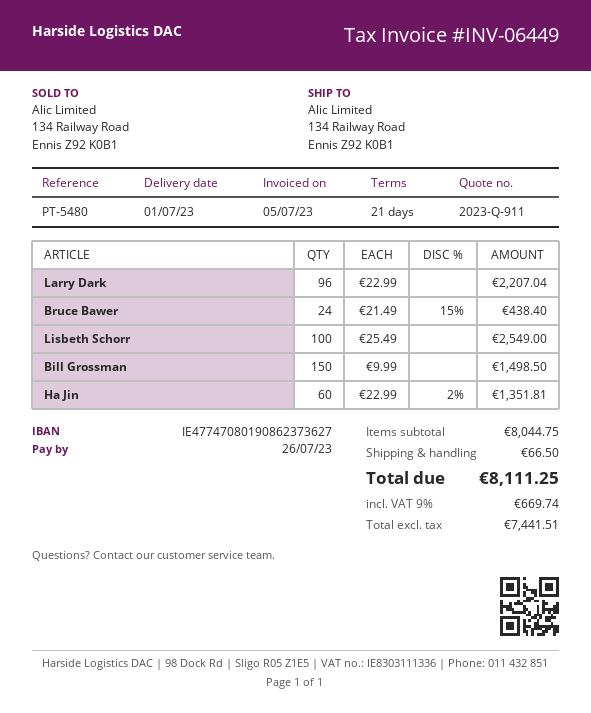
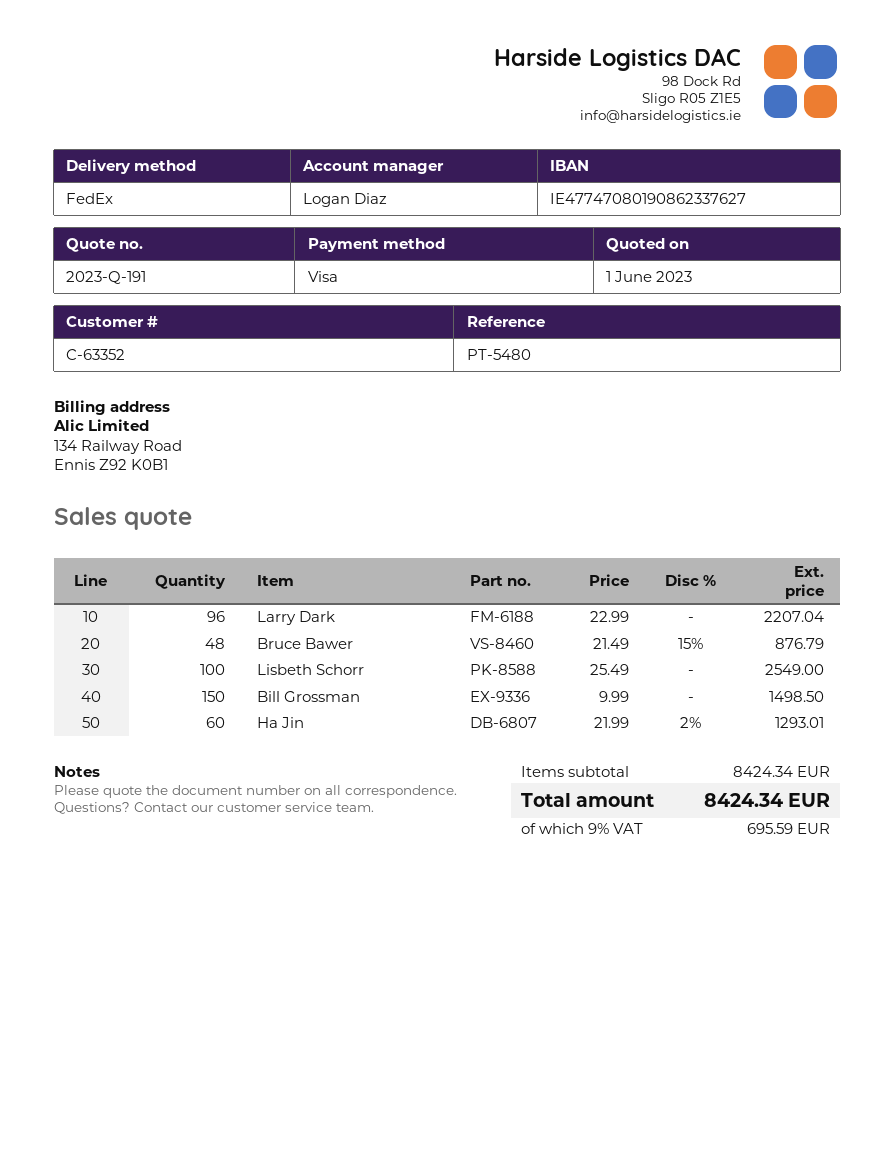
quote number: 2023-Q-911 -> 2023-Q-191
bank account: IE47747080190862373627 -> IE47747080190862337627
Bruce Bawer: 24 x 21.49 - 15% = 438.40 -> 48 x 21.49 - 15% = 876.79
Ha Jin: 60 x 22.99 - 2% = 1351.81 -> 60 x 21.99 - 2% = 1293.01
subtotal: 8044.75 -> 8424.34
shipping: 66.50 -> none
tax: 9% = 669.74 -> 9% = 695.59
total: 8111.25 -> 8424.34

